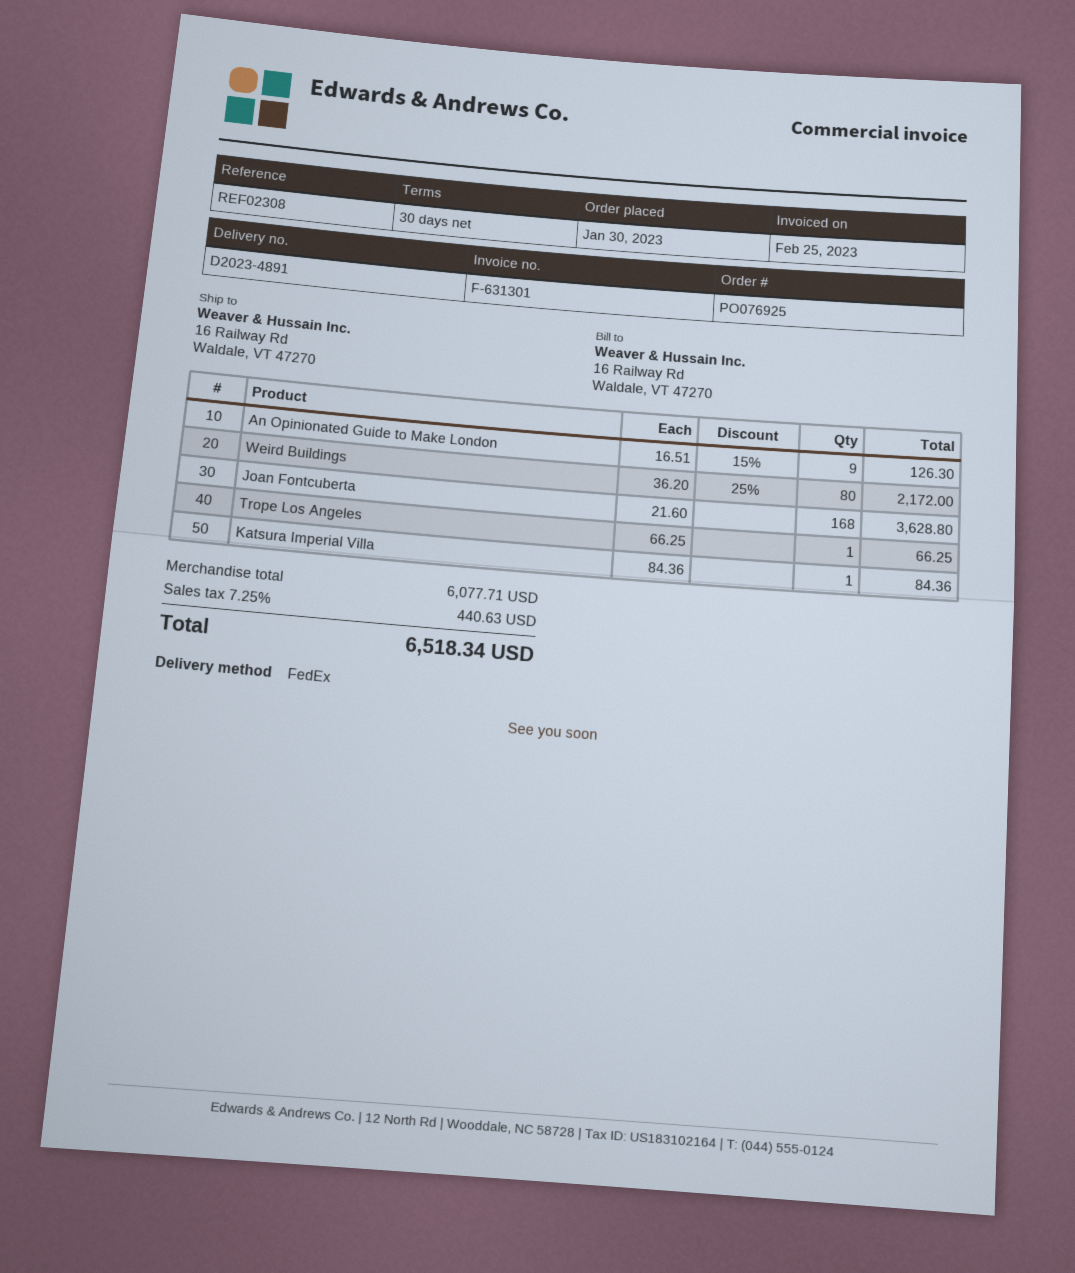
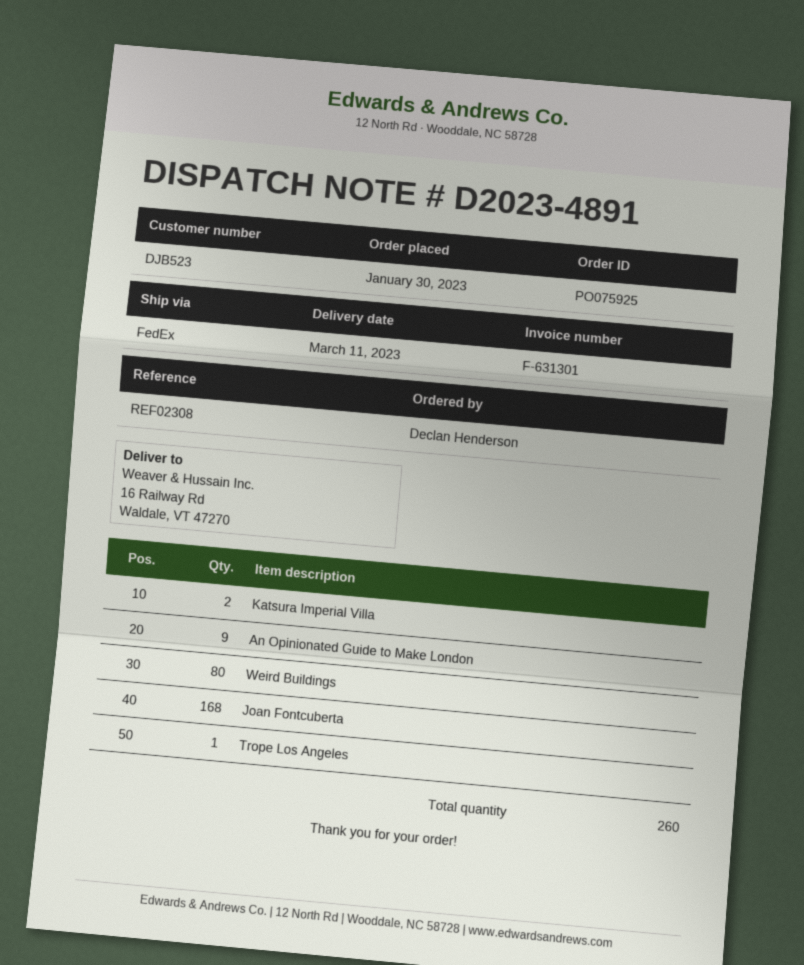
order number: PO076925 -> PO075925
Katsura Imperial Villa: 1 -> 2

